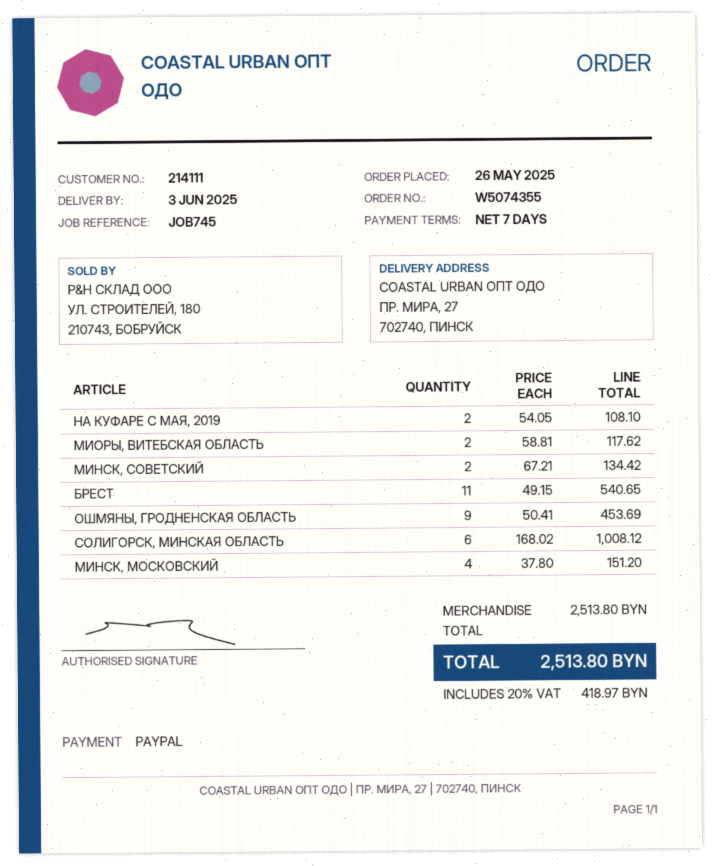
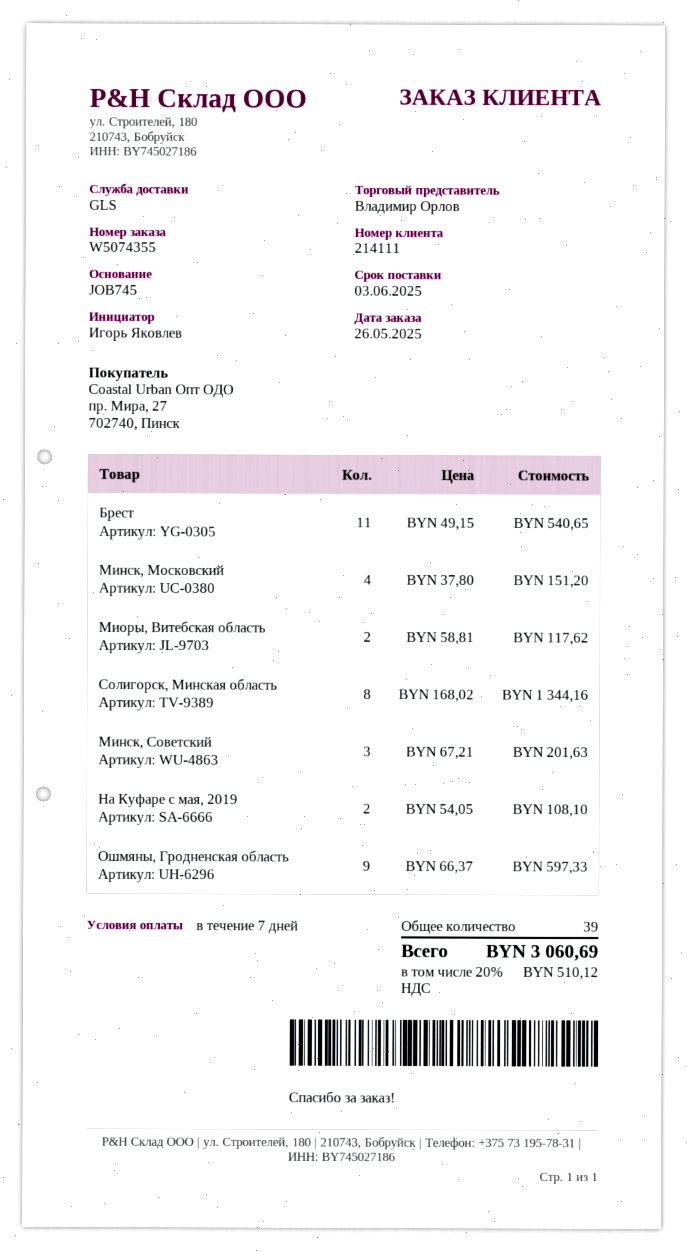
МИНСК, СОВЕТСКИЙ: 2 x 67.21 = 134.42 -> 3 x 67.21 = 201.63
ОШМЯНЫ, ГРОДНЕНСКАЯ ОБЛАСТЬ: 9 x 50.41 = 453.69 -> 9 x 66.37 = 597.33
СОЛИГОРСК, МИНСКАЯ ОБЛАСТЬ: 6 x 168.02 = 1008.12 -> 8 x 168.02 = 1344.16
tax: 20% = 418.97 -> 20% = 510.12
total: 2513.80 -> 3060.69

